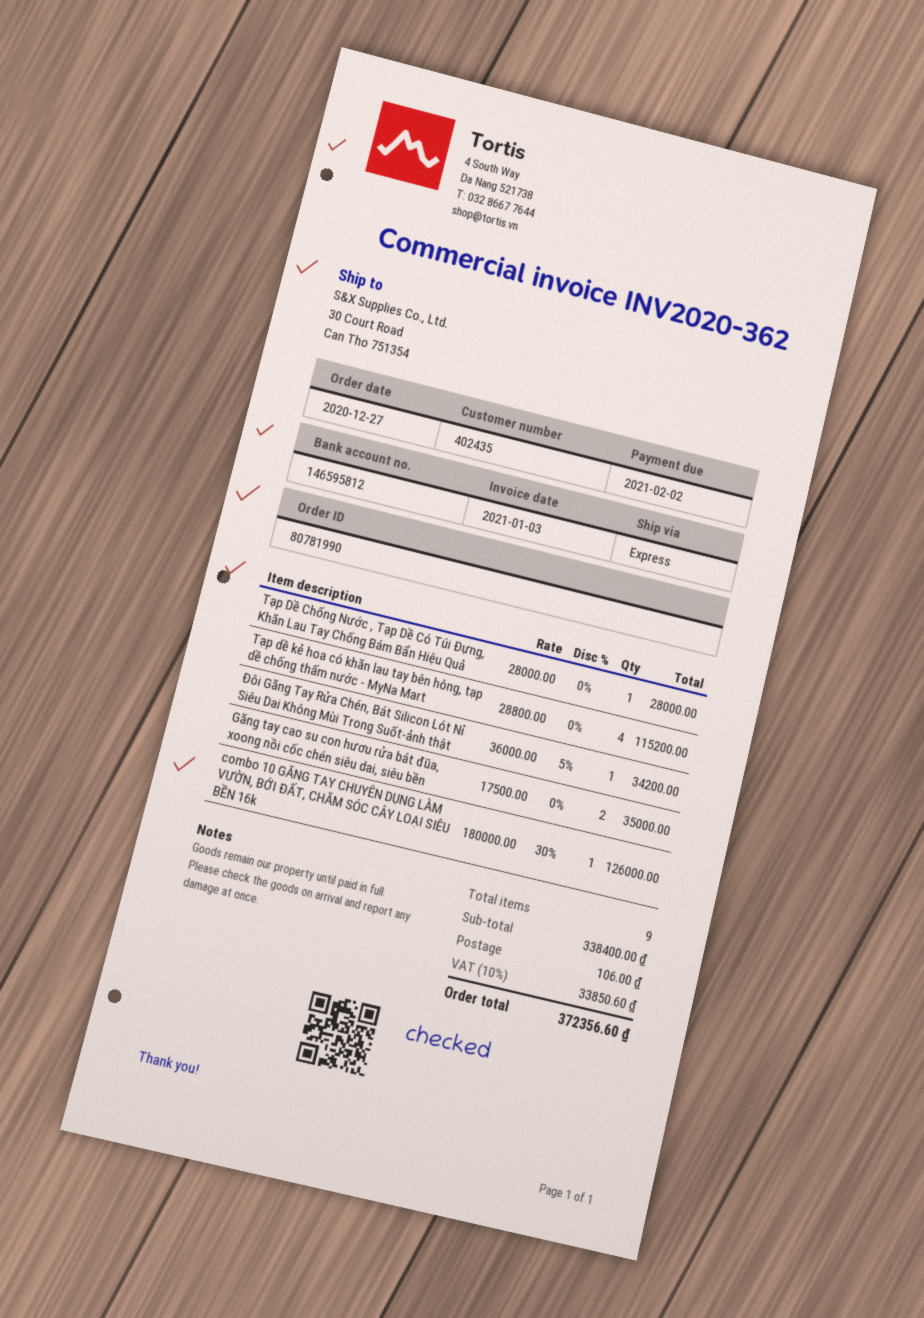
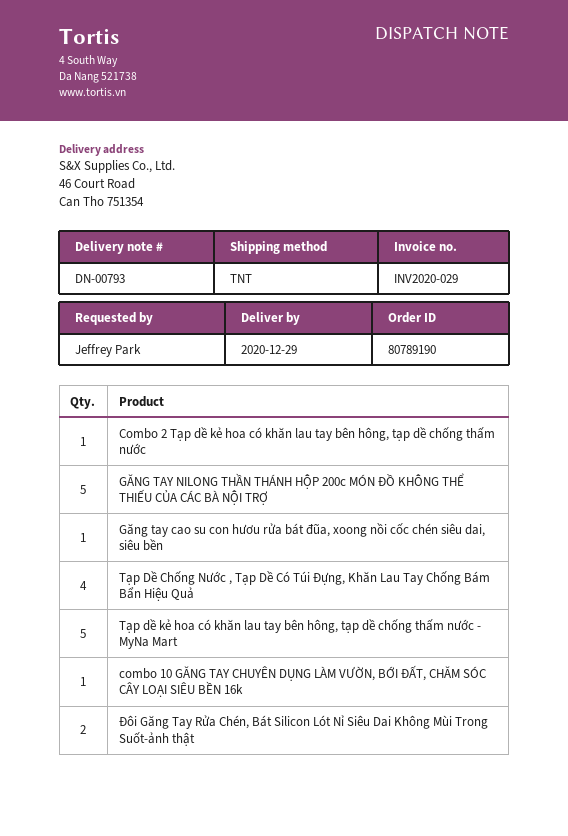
order number: 80781990 -> 80789190
invoice number: INV2020-362 -> INV2020-029
shipping method: express -> TNT
ship to: 30 Court Road, Can Tho 751354 -> 46 Court Road, Can Tho 751354
Tạp Dề Chống Nước , Tạp Dề Có Túi Đựng, Khăn Lau Tay Chống Bám Bẩn Hiệu Quả: 1 -> 4
Tạp dề kẻ hoa có khăn lau tay bên hông, tạp dề chống thấm nước - MyNa Mart: 4 -> 5
Đôi Găng Tay Rửa Chén, Bát Silicon Lót Nỉ Siêu Dai Không Mùi Trong Suốt-ảnh thật: 1 -> 2
Găng tay cao su con hươu rửa bát đũa, xoong nồi cốc chén siêu dai, siêu bền: 2 -> 1
Combo 2 Tạp dề kẻ hoa có khăn lau tay bên hông, tạp dề chống thấm nước: none -> 1
GĂNG TAY NILONG THẦN THÁNH HỘP 200c MÓN ĐỒ KHÔNG THỂ THIẾU CỦA CÁC BÀ NỘI TRỢ: none -> 5

